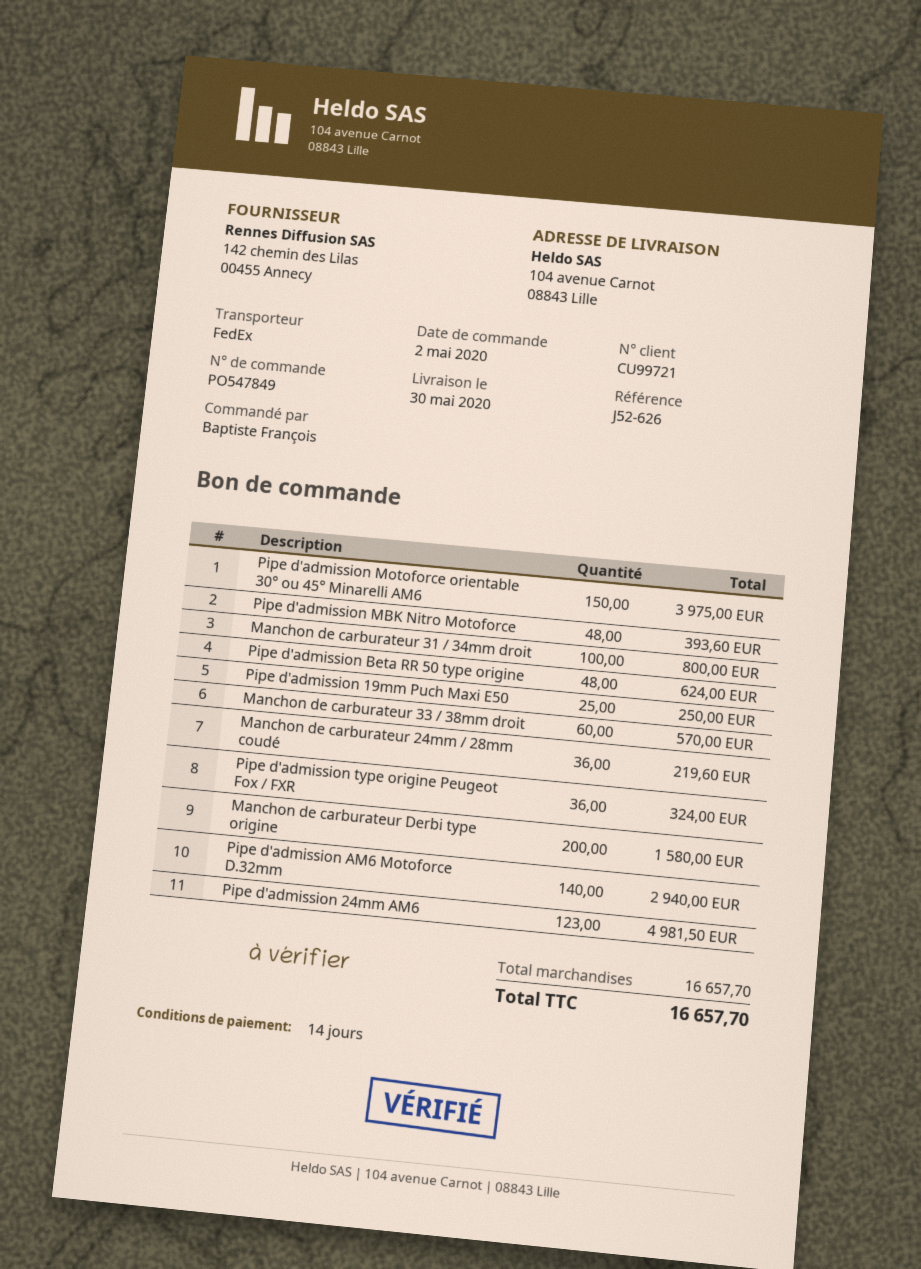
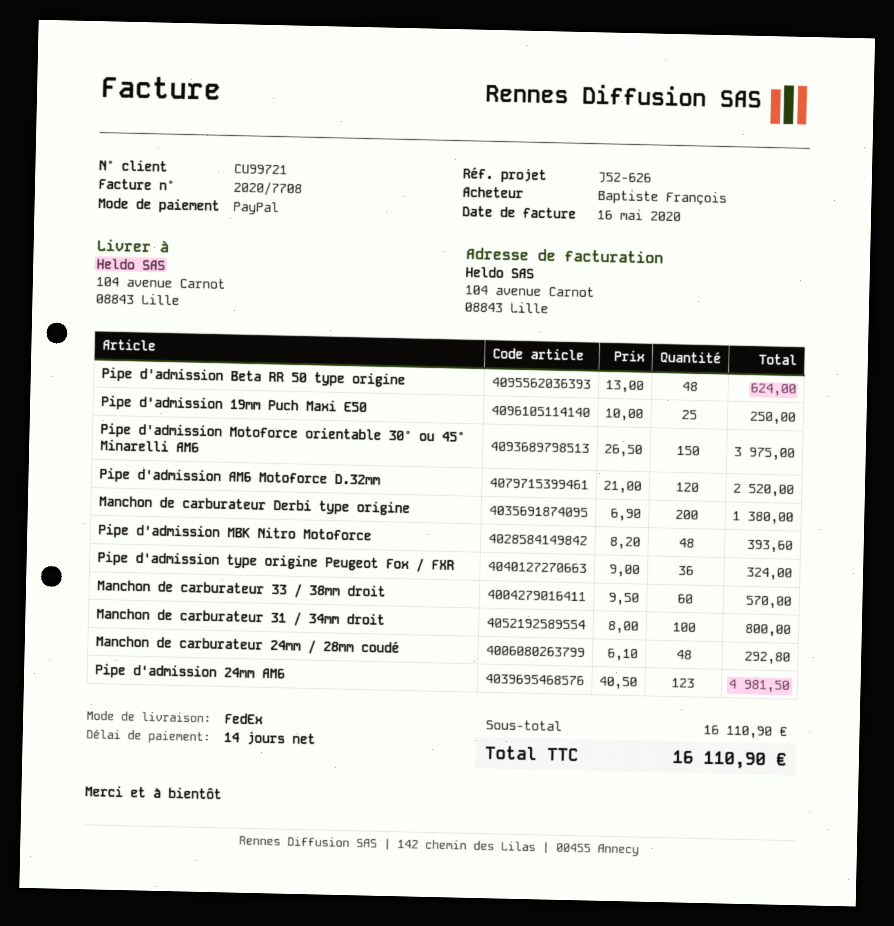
Manchon de carburateur 24mm / 28mm coudé: 36 for 219.60 -> 48 for 292.80
Manchon de carburateur Derbi type origine: 200 for 1580.00 -> 200 for 1380.00
Pipe d'admission AM6 Motoforce D.32mm: 140 for 2940.00 -> 120 for 2520.00
subtotal: 16657.70 -> 16110.90
total: 16657.70 -> 16110.90

